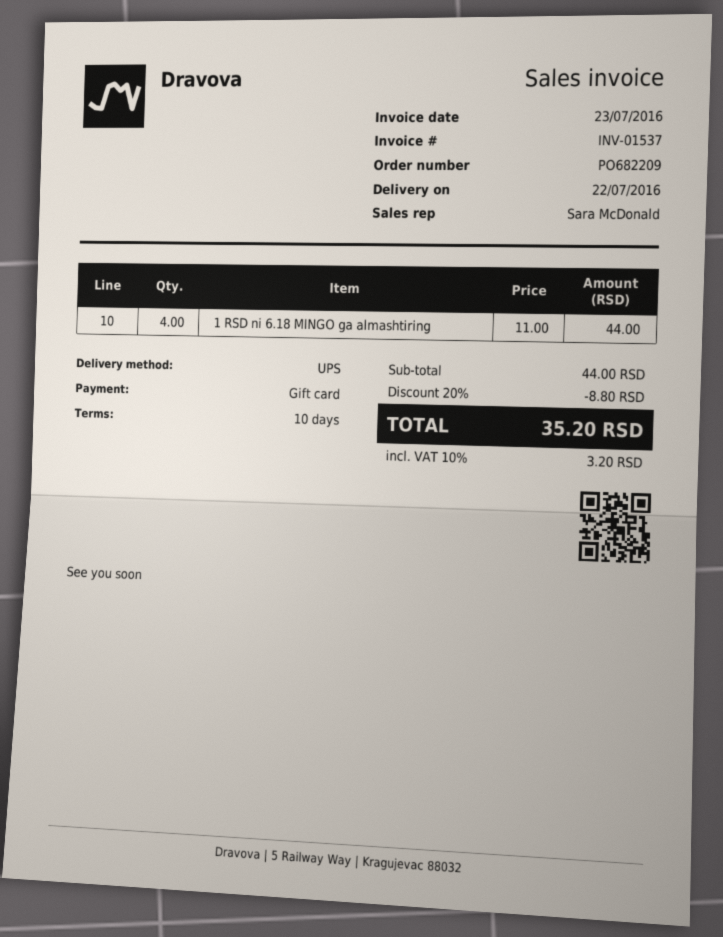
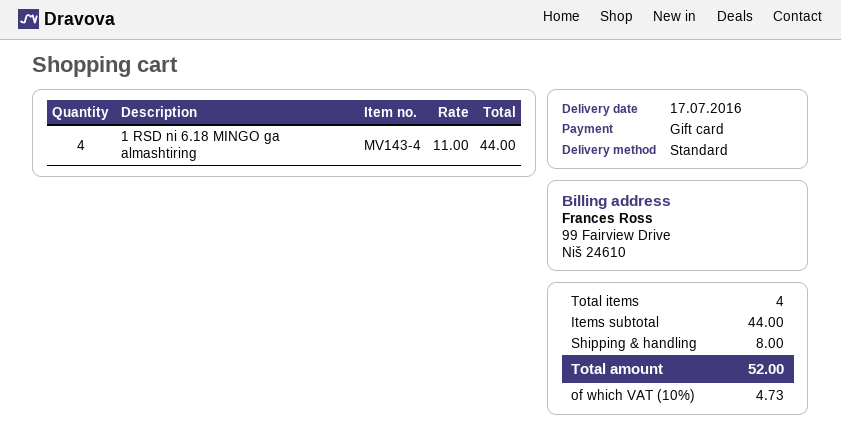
delivery date: 2016-07-22 -> 2016-07-17
shipping method: UPS -> standard
discount: 20% = 8.80 -> none
shipping: none -> 8.00
tax: 10% = 3.20 -> 10% = 4.73
total: 35.20 -> 52.00

